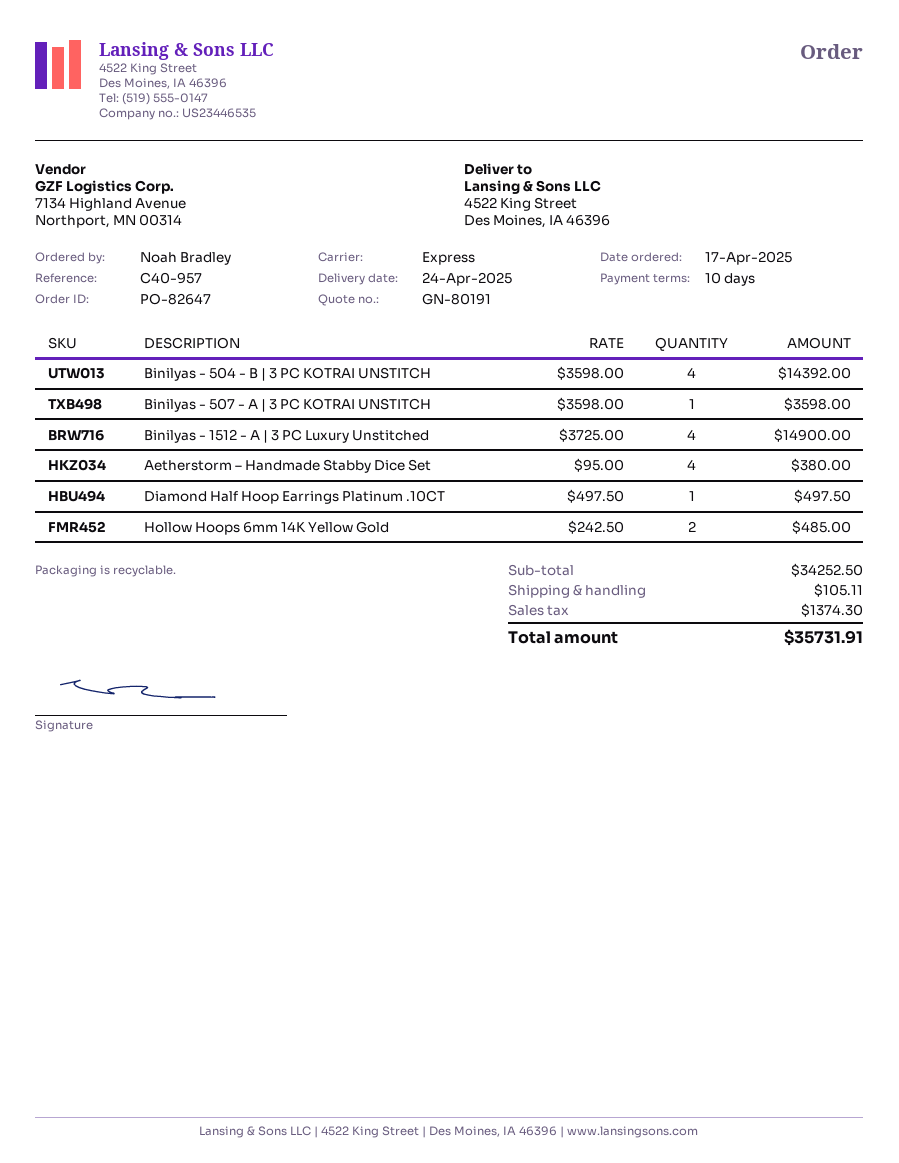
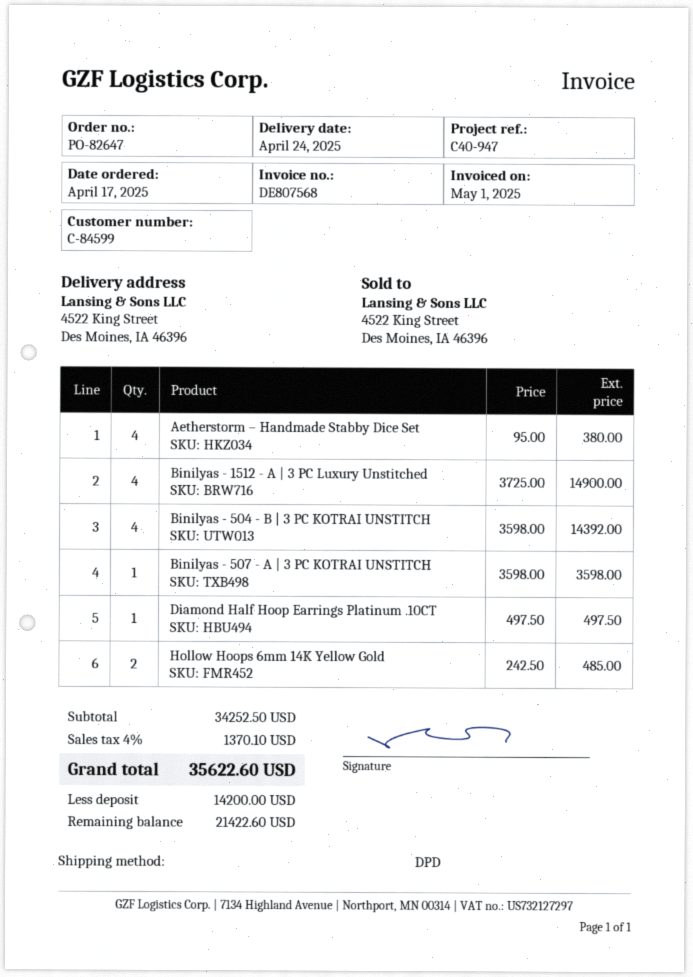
reference: C40-957 -> C40-947
shipping method: express -> DPD
shipping: 105.11 -> none
tax: 1374.30 -> 1370.10
total: 35731.91 -> 35622.60

